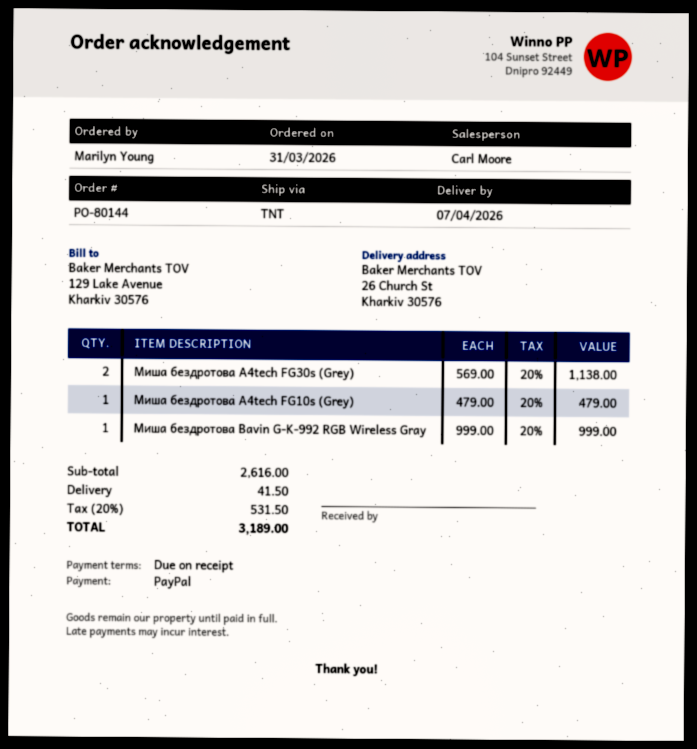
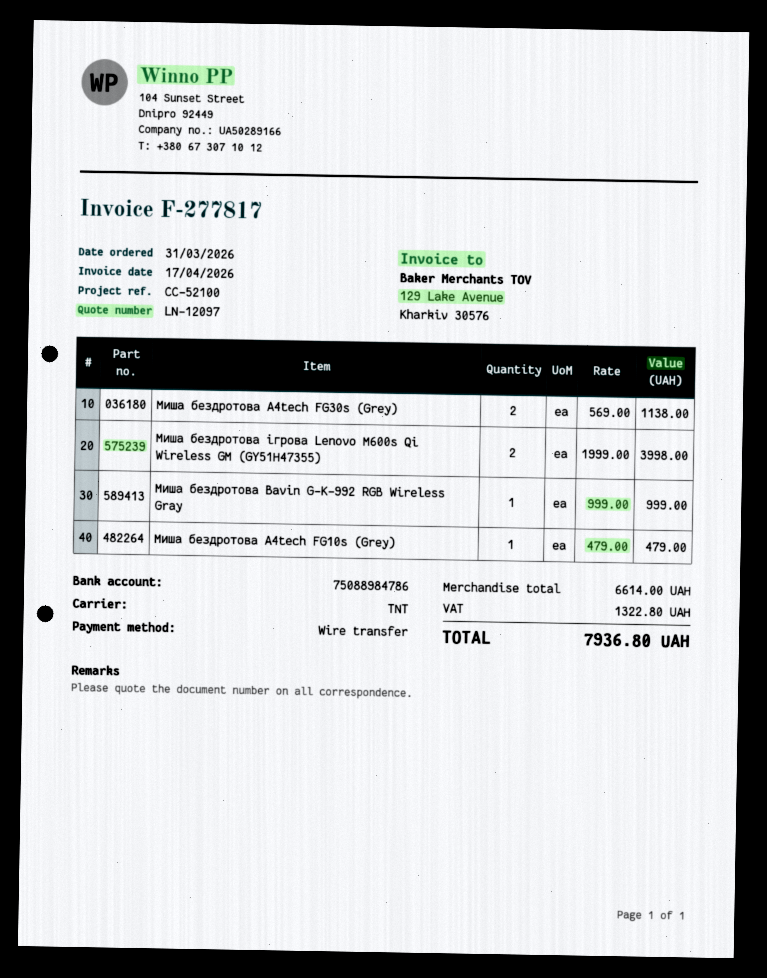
payment method: PayPal -> bank transfer
Миша бездротова ігрова Lenovo M600s Qi Wireless GM (GY51H47355): none -> 2 x 1999.00 = 3998.00
subtotal: 2616.00 -> 6614.00
shipping: 41.50 -> none
tax: 531.50 -> 1322.80
total: 3189.00 -> 7936.80

